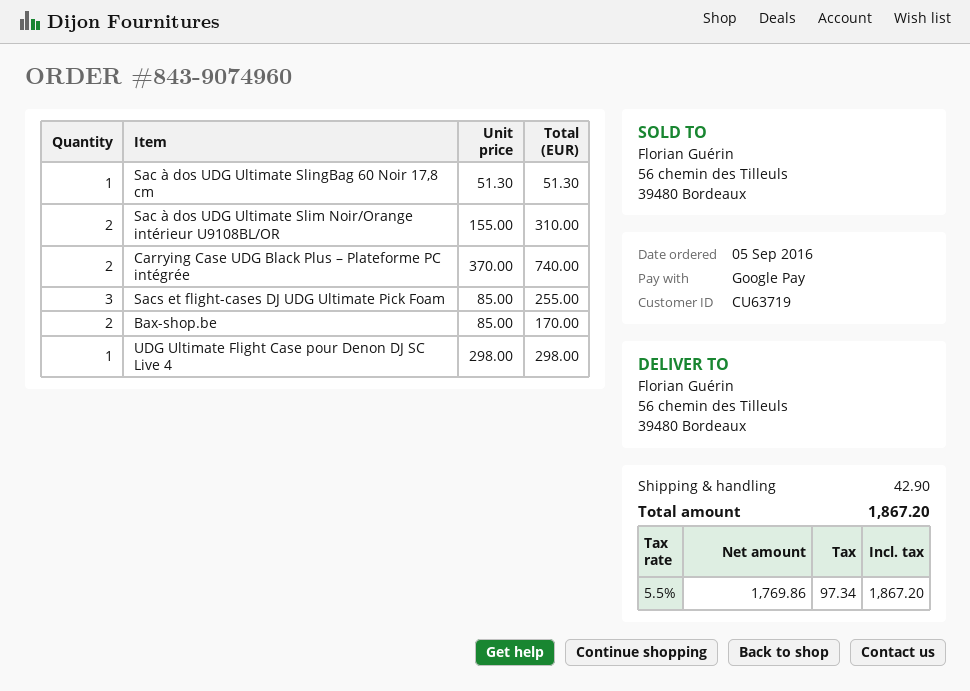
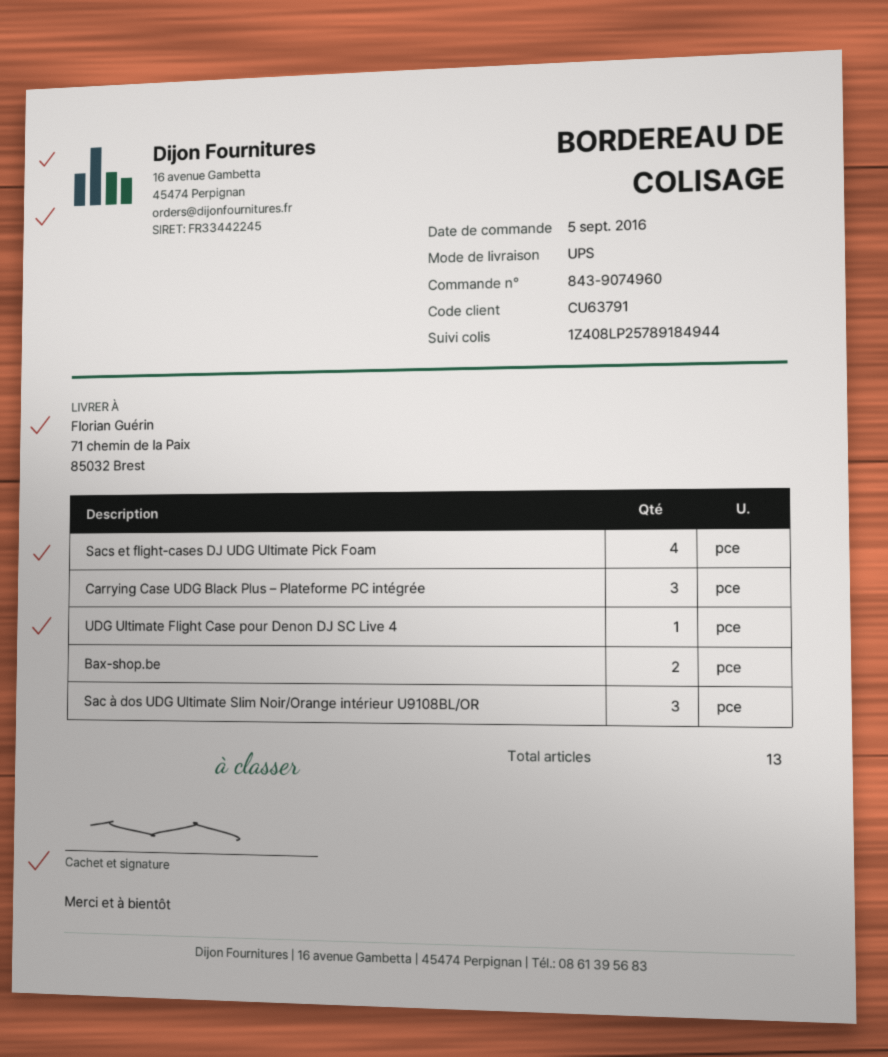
customer number: CU63719 -> CU63791
ship to: 56 chemin des Tilleuls, 39480 Bordeaux -> 71 chemin de la Paix, 85032 Brest
Sac à dos UDG Ultimate SlingBag 60 Noir 17,8 cm: 1 -> none
Sac à dos UDG Ultimate Slim Noir/Orange intérieur U9108BL/OR: 2 -> 3
Carrying Case UDG Black Plus – Plateforme PC intégrée: 2 -> 3
Sacs et flight-cases DJ UDG Ultimate Pick Foam: 3 -> 4

